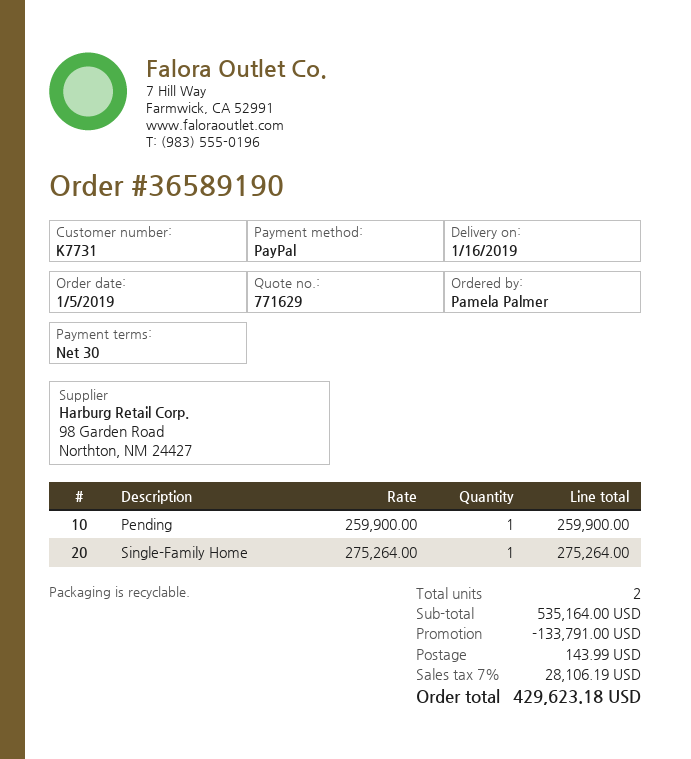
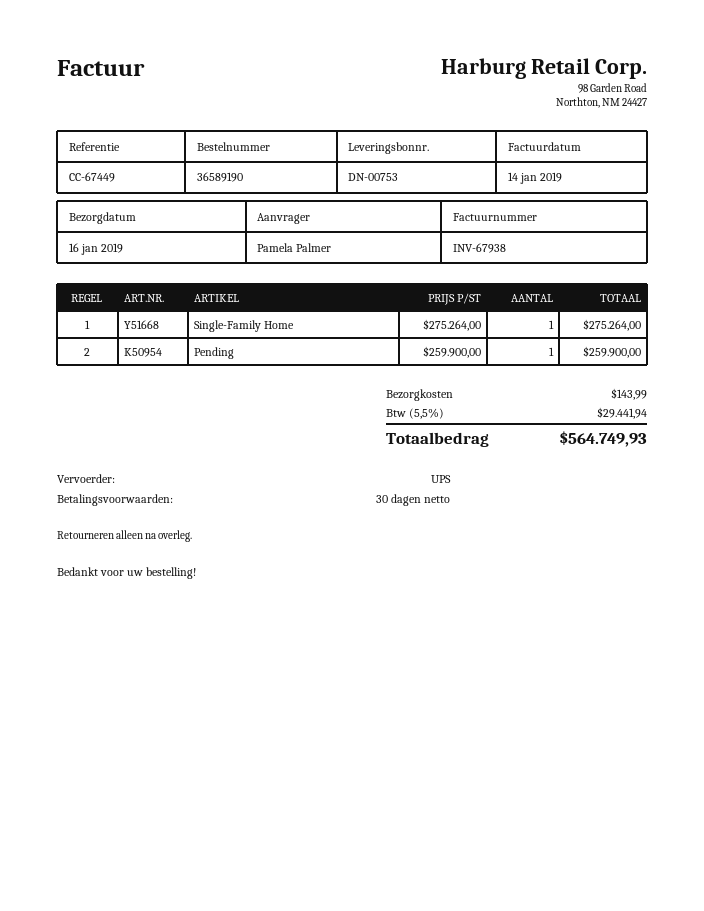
discount: 133791.00 -> none
tax: 7% = 28106.19 -> 5.5% = 29441.94
total: 429623.18 -> 564749.93

